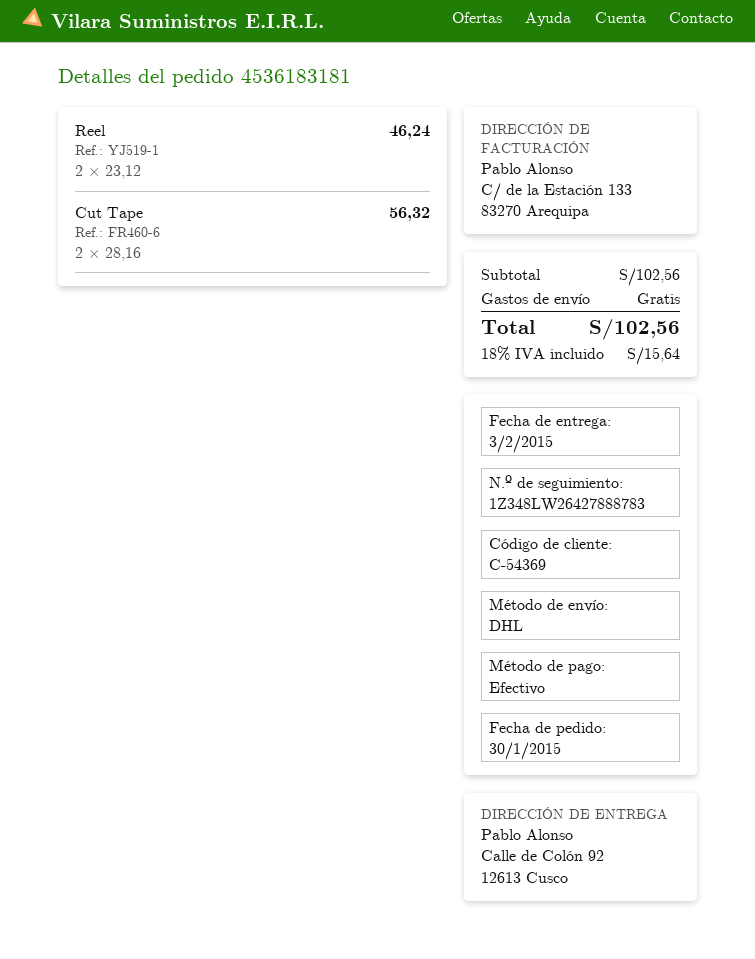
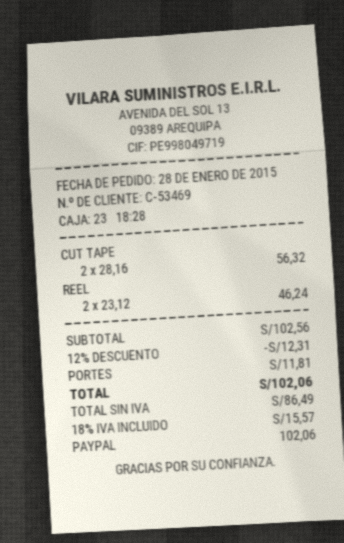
order date: 2015-01-30 -> 2015-01-28
customer number: C-54369 -> C-53469
payment method: cash -> PayPal
discount: none -> 12% = 12.31
shipping: 0.00 -> 11.81
tax: 18% = 15.64 -> 18% = 15.57
total: 102.56 -> 102.06

